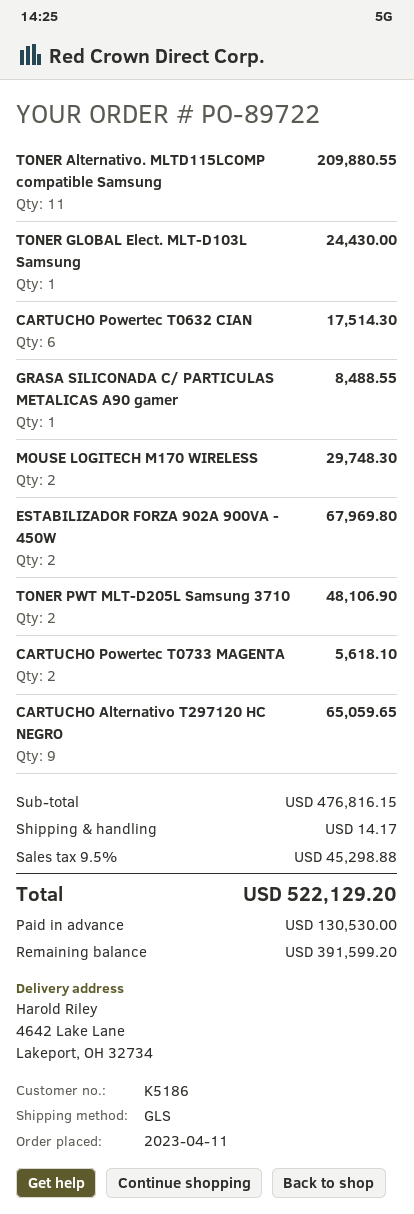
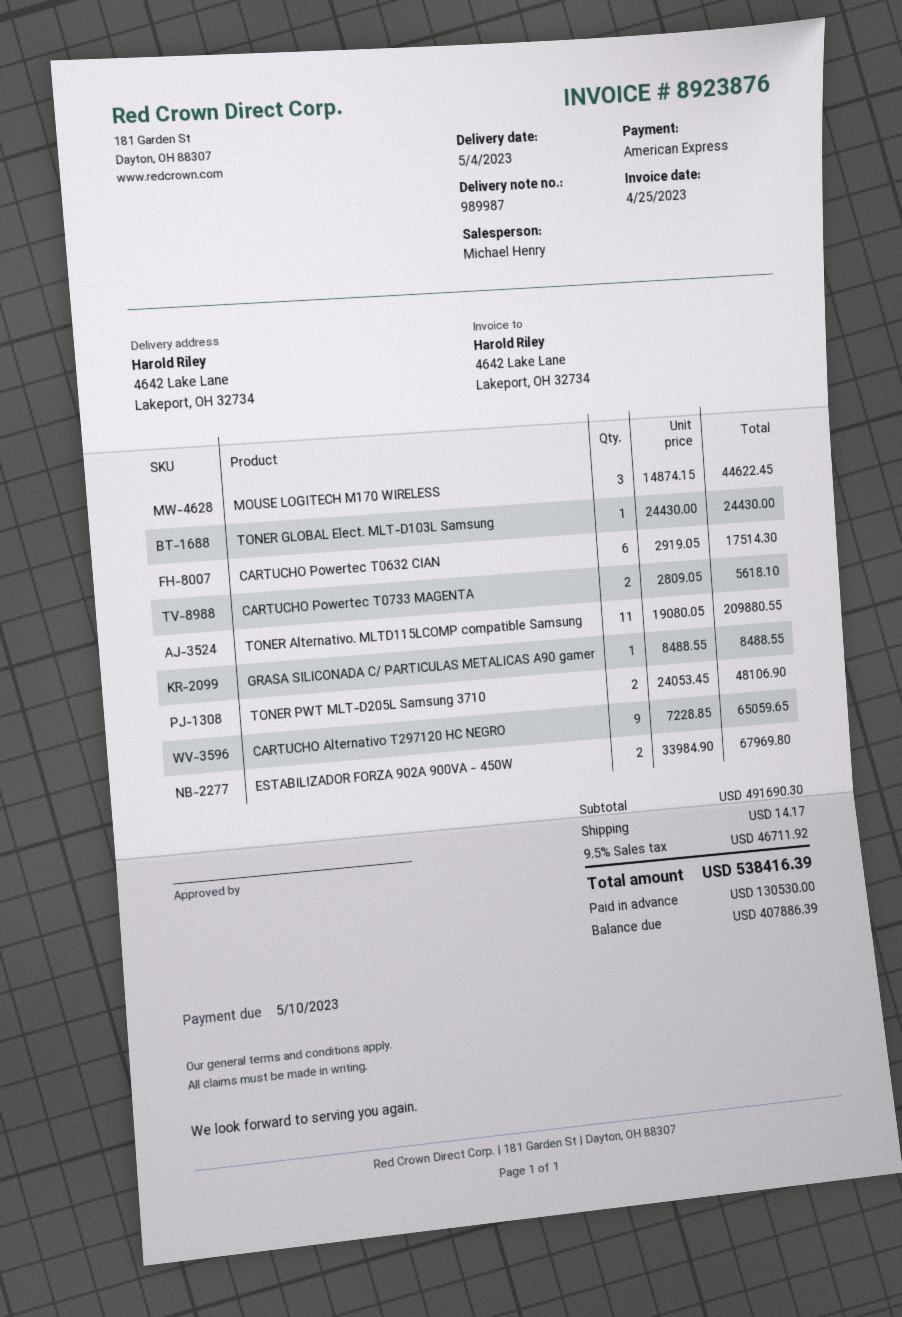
MOUSE LOGITECH M170 WIRELESS: 2 for 29748.30 -> 3 for 44622.45
subtotal: 476816.15 -> 491690.30
tax: 9.5% = 45298.88 -> 9.5% = 46711.92
total: 522129.20 -> 538416.39
balance: 391599.20 -> 407886.39

